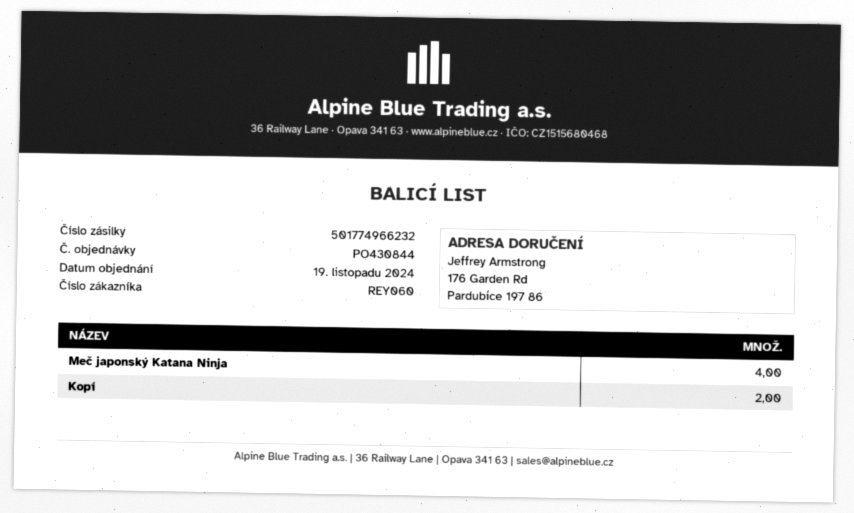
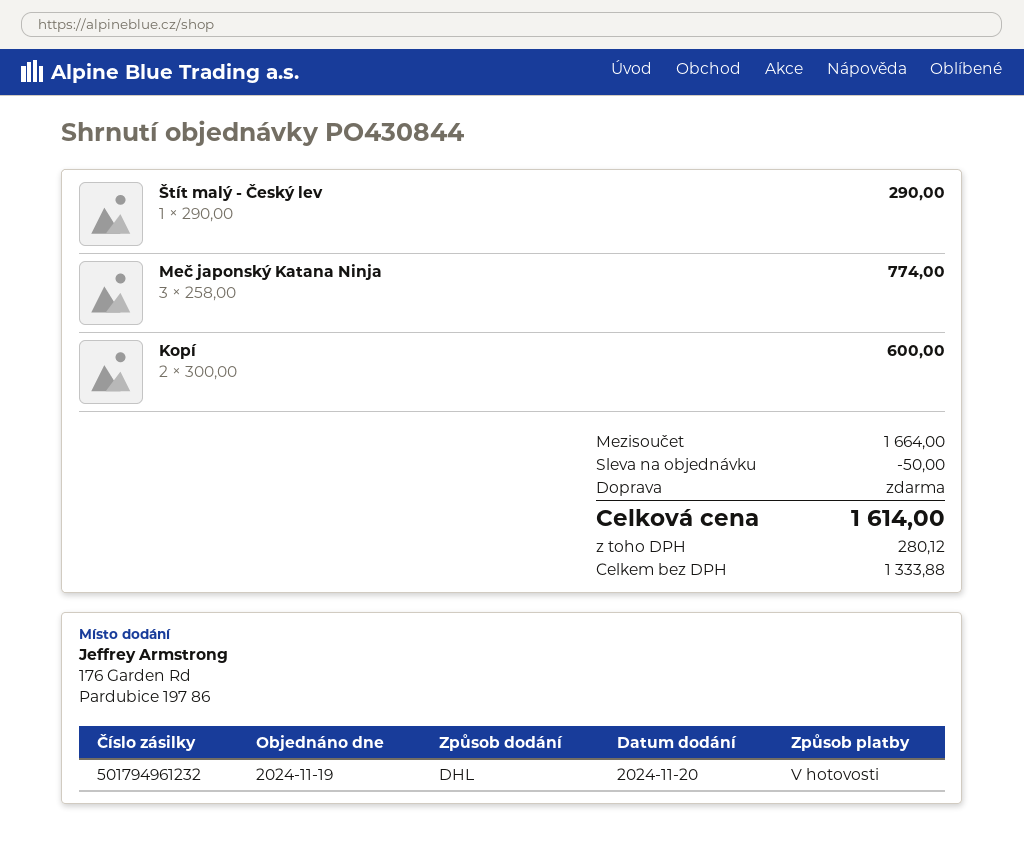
tracking number: 501774966232 -> 501794961232
Meč japonský Katana Ninja: 4 -> 3
Štít malý - Český lev: none -> 1

